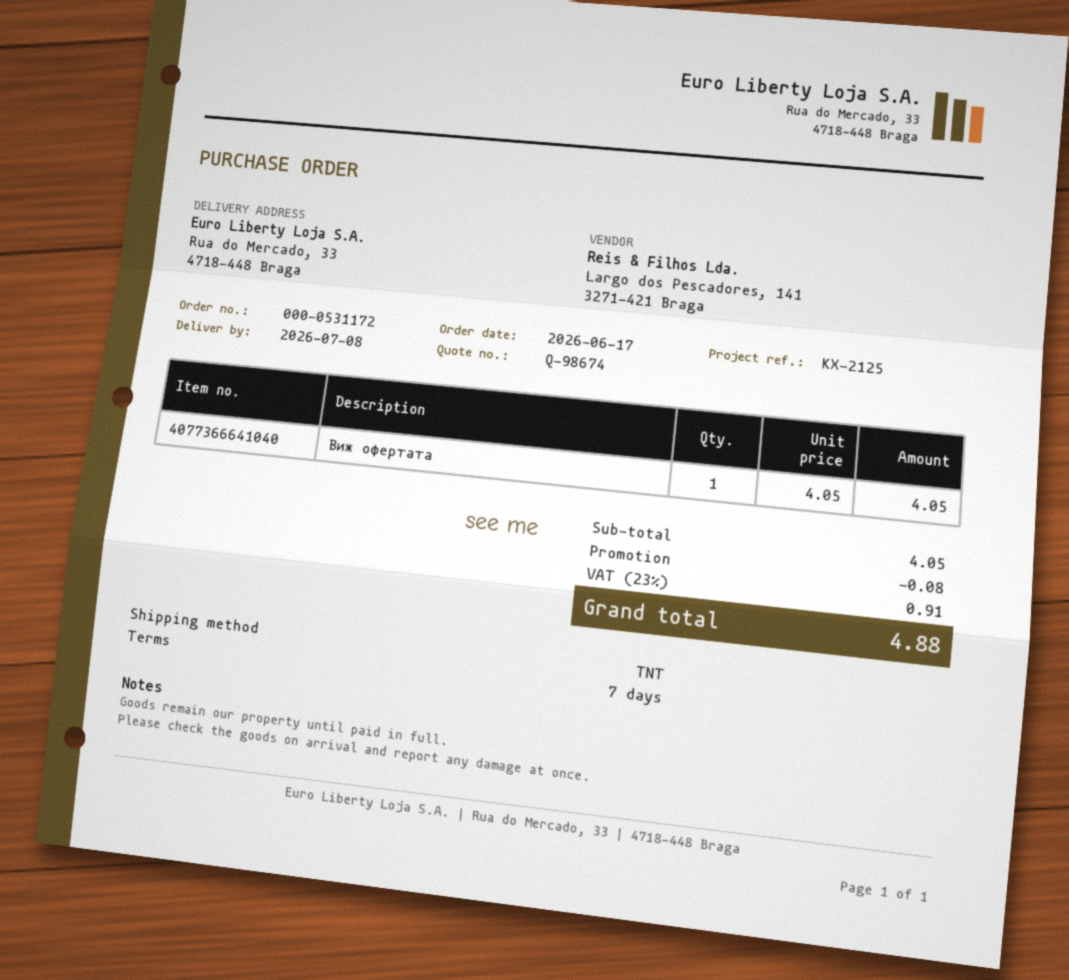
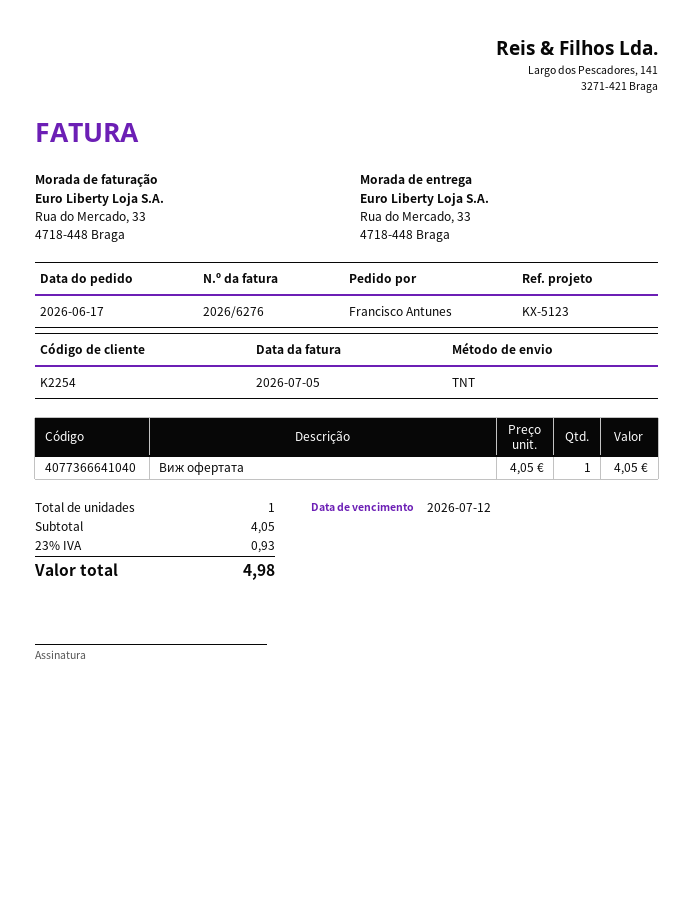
reference: KX-2125 -> KX-5123
discount: 0.08 -> none
tax: 23% = 0.91 -> 23% = 0.93
total: 4.88 -> 4.98

